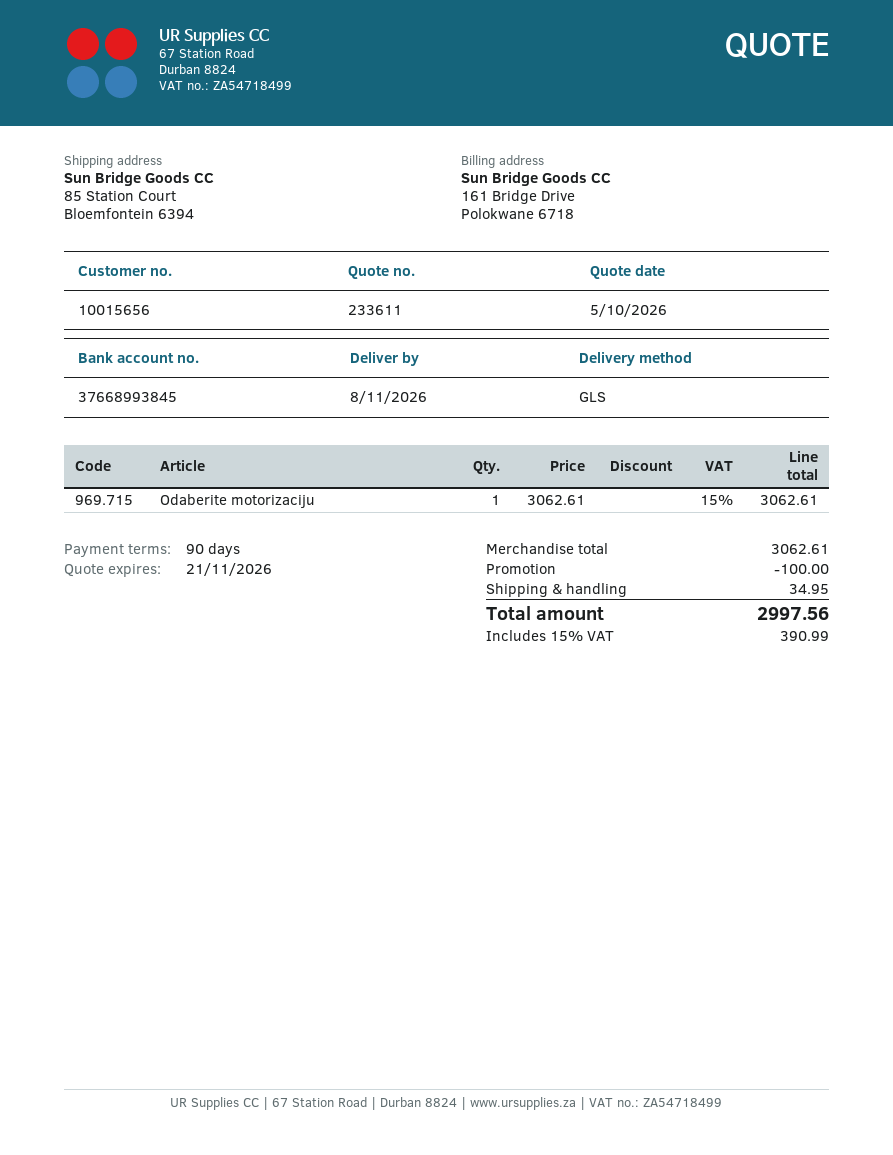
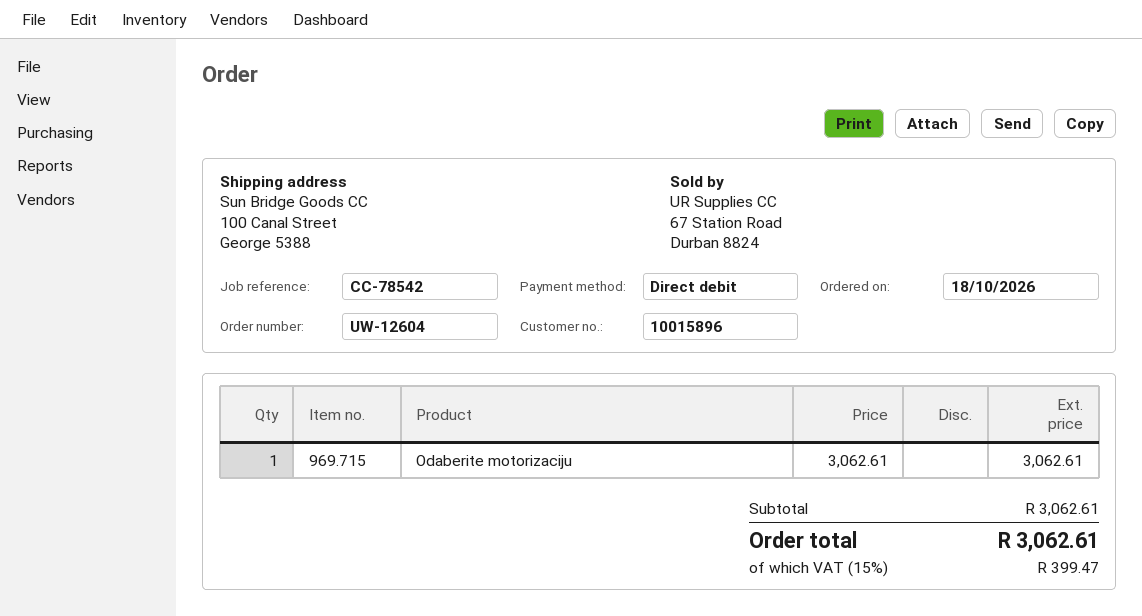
customer number: 10015656 -> 10015896
ship to: 85 Station Court, Bloemfontein 6394 -> 100 Canal Street, George 5388
discount: 100.00 -> none
shipping: 34.95 -> none
tax: 15% = 390.99 -> 15% = 399.47
total: 2997.56 -> 3062.61

